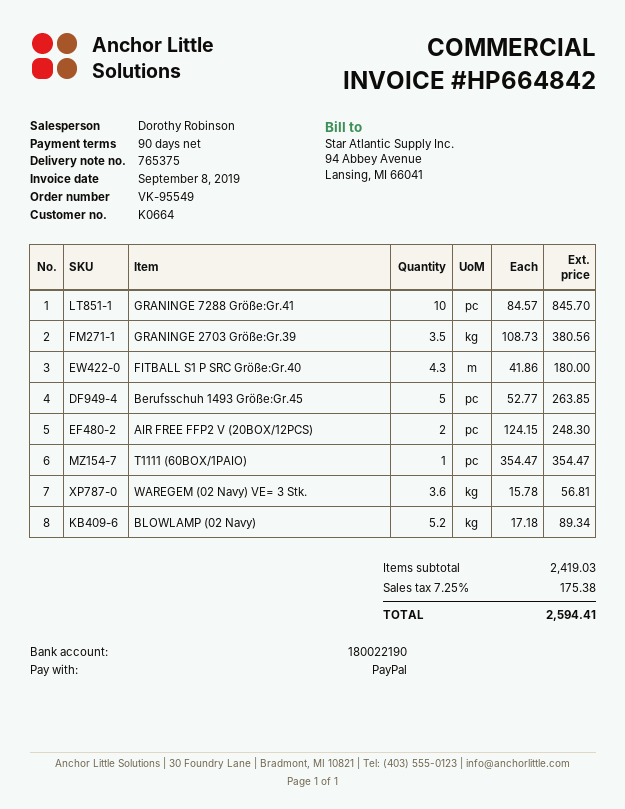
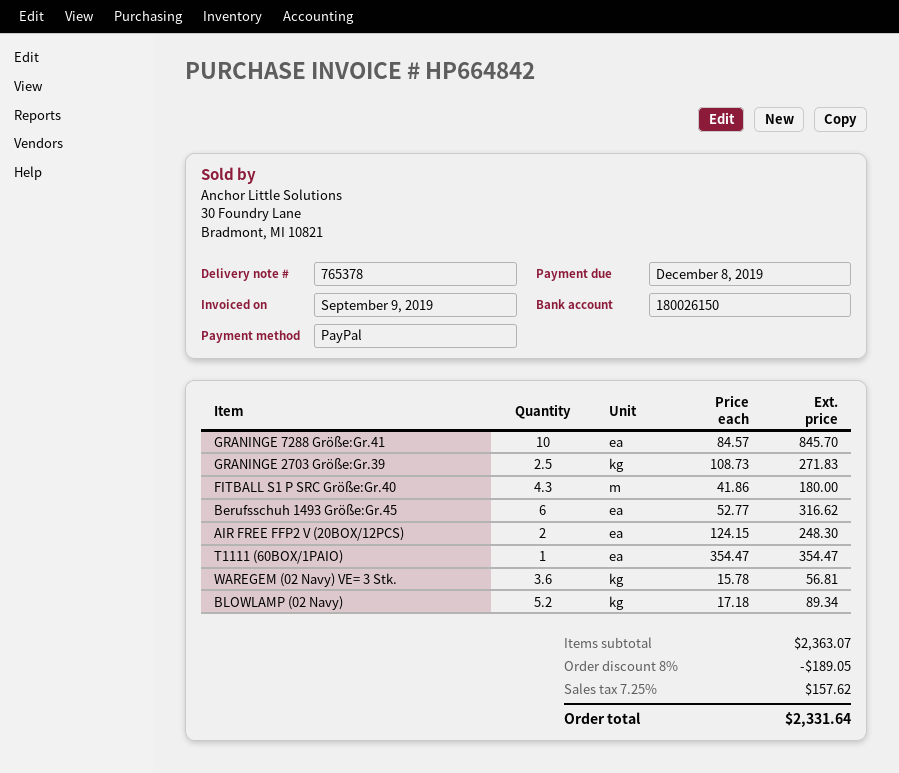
delivery note number: 765375 -> 765378
invoice date: 2019-09-08 -> 2019-09-09
bank account: 180022190 -> 180026150
GRANINGE 2703 Größe:Gr.39: 3.5 x 108.73 = 380.56 -> 2.5 x 108.73 = 271.83
Berufsschuh 1493 Größe:Gr.45: 5 x 52.77 = 263.85 -> 6 x 52.77 = 316.62
subtotal: 2419.03 -> 2363.07
discount: none -> 8% = 189.05
tax: 7.25% = 175.38 -> 7.25% = 157.62
total: 2594.41 -> 2331.64

